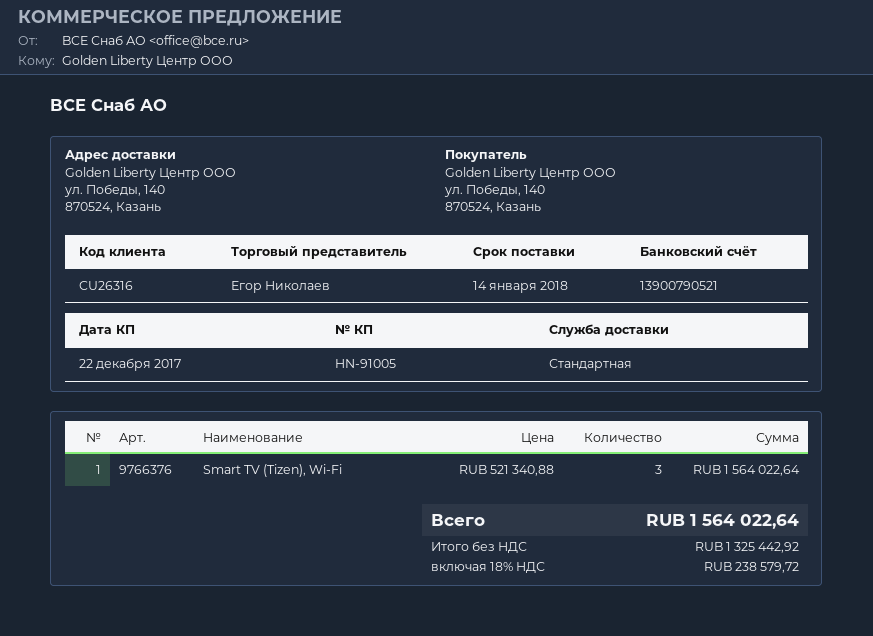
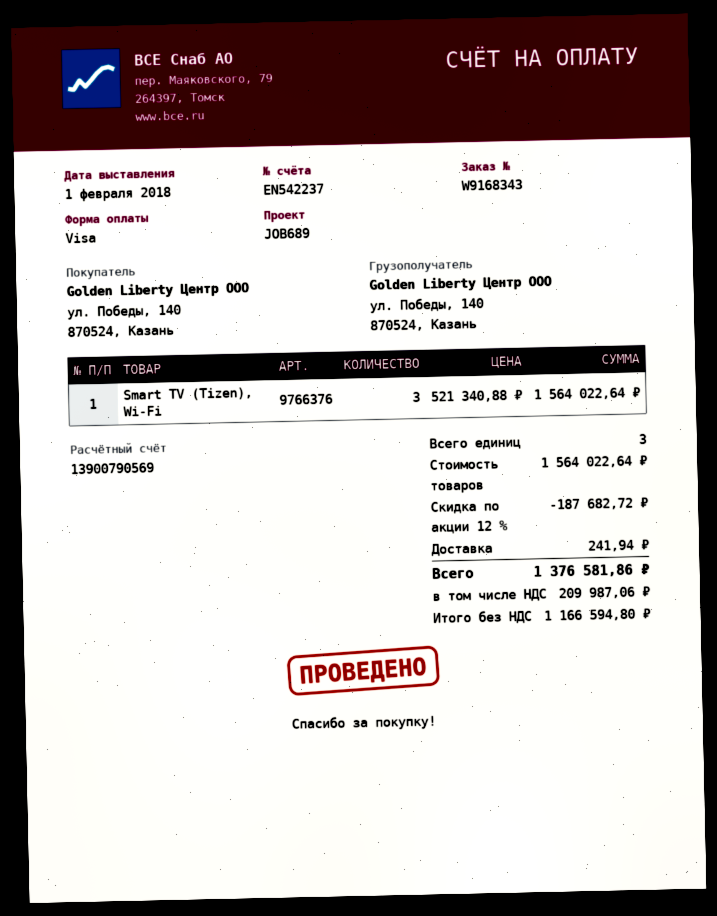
bank account: 13900790521 -> 13900790569
discount: none -> 12% = 187682.72
shipping: none -> 241.94
net: 1325442.92 -> 1166594.80
tax: 238579.72 -> 209987.06
total: 1564022.64 -> 1376581.86

